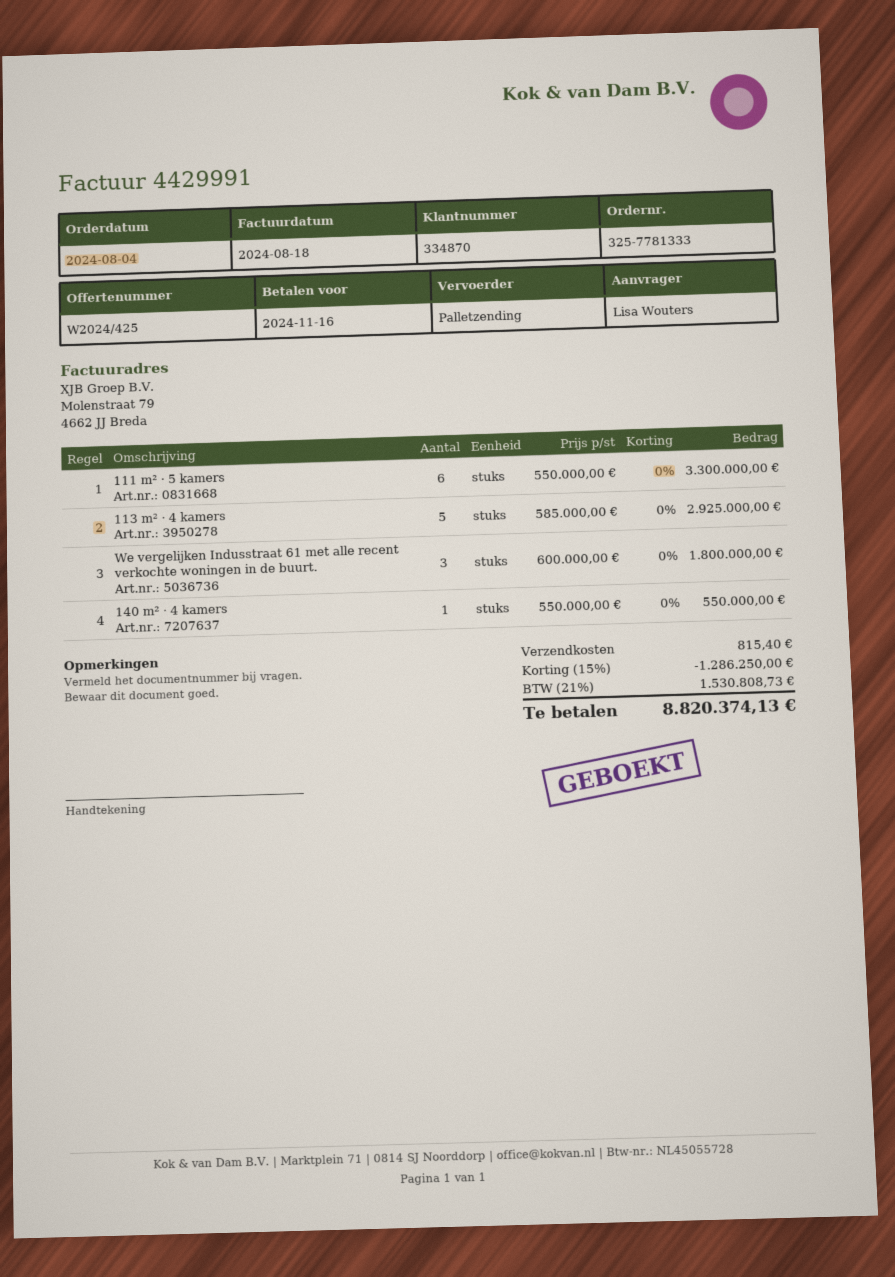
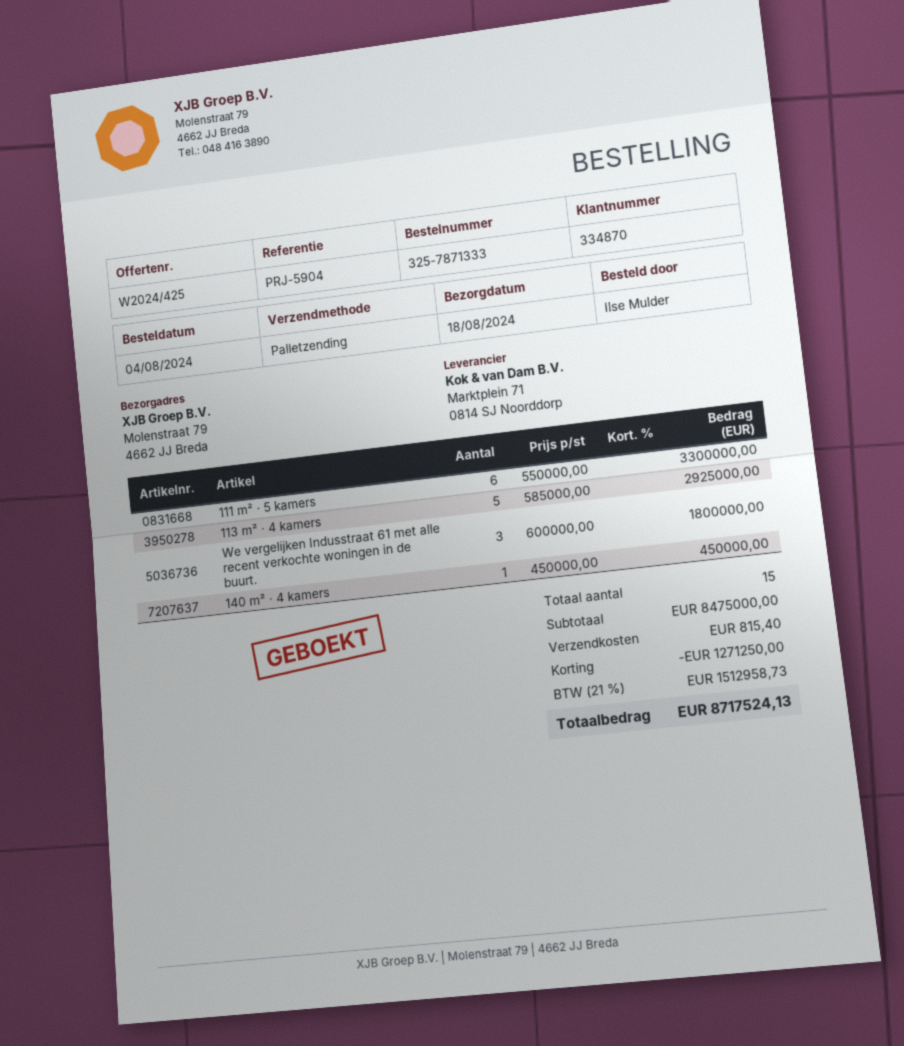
order number: 325-7781333 -> 325-7871333
ordered by: Lisa Wouters -> Ilse Mulder
140 m² · 4 kamers: 1 x 550000.00 = 550000.00 -> 1 x 450000.00 = 450000.00
discount: 1286250.00 -> 1271250.00
tax: 21% = 1530808.73 -> 21% = 1512958.73
total: 8820374.13 -> 8717524.13

